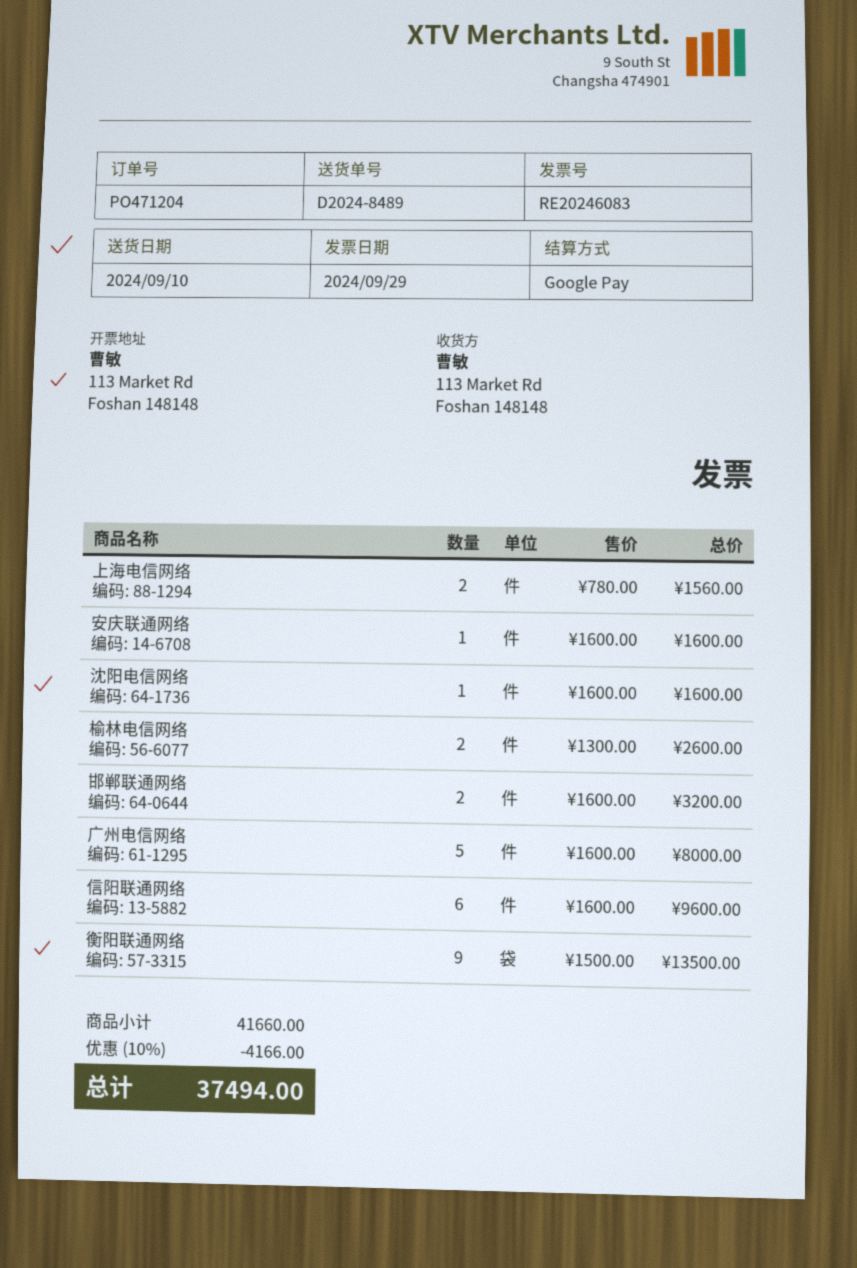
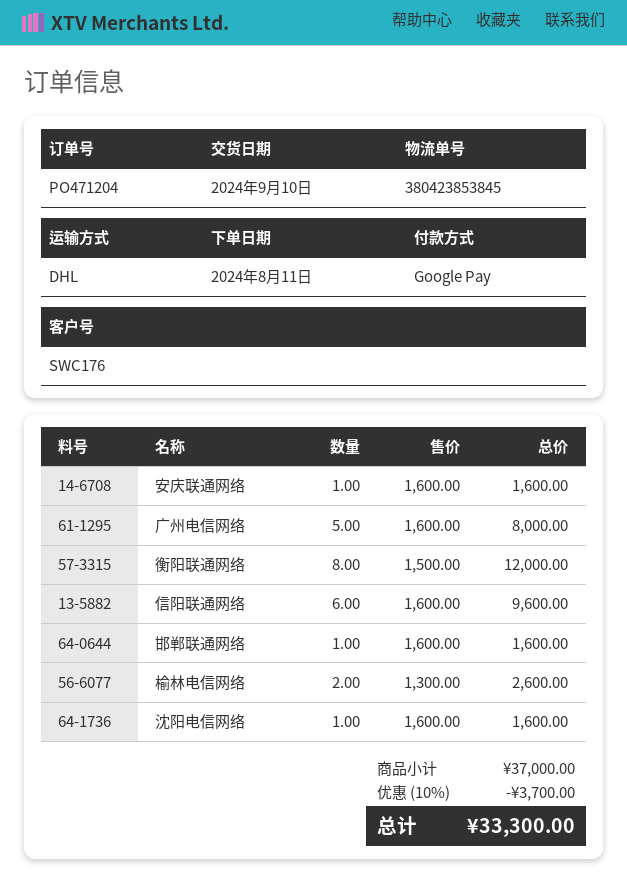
上海电信网络: 2 x 780.00 = 1560.00 -> none
邯郸联通网络: 2 x 1600.00 = 3200.00 -> 1 x 1600.00 = 1600.00
衡阳联通网络: 9 x 1500.00 = 13500.00 -> 8 x 1500.00 = 12000.00
subtotal: 41660.00 -> 37000.00
discount: 10% = 4166.00 -> 10% = 3700.00
total: 37494.00 -> 33300.00

